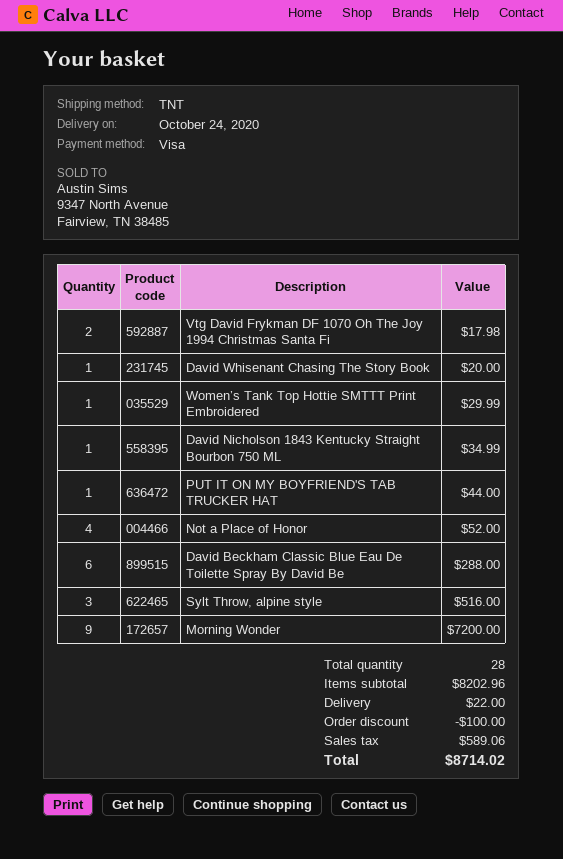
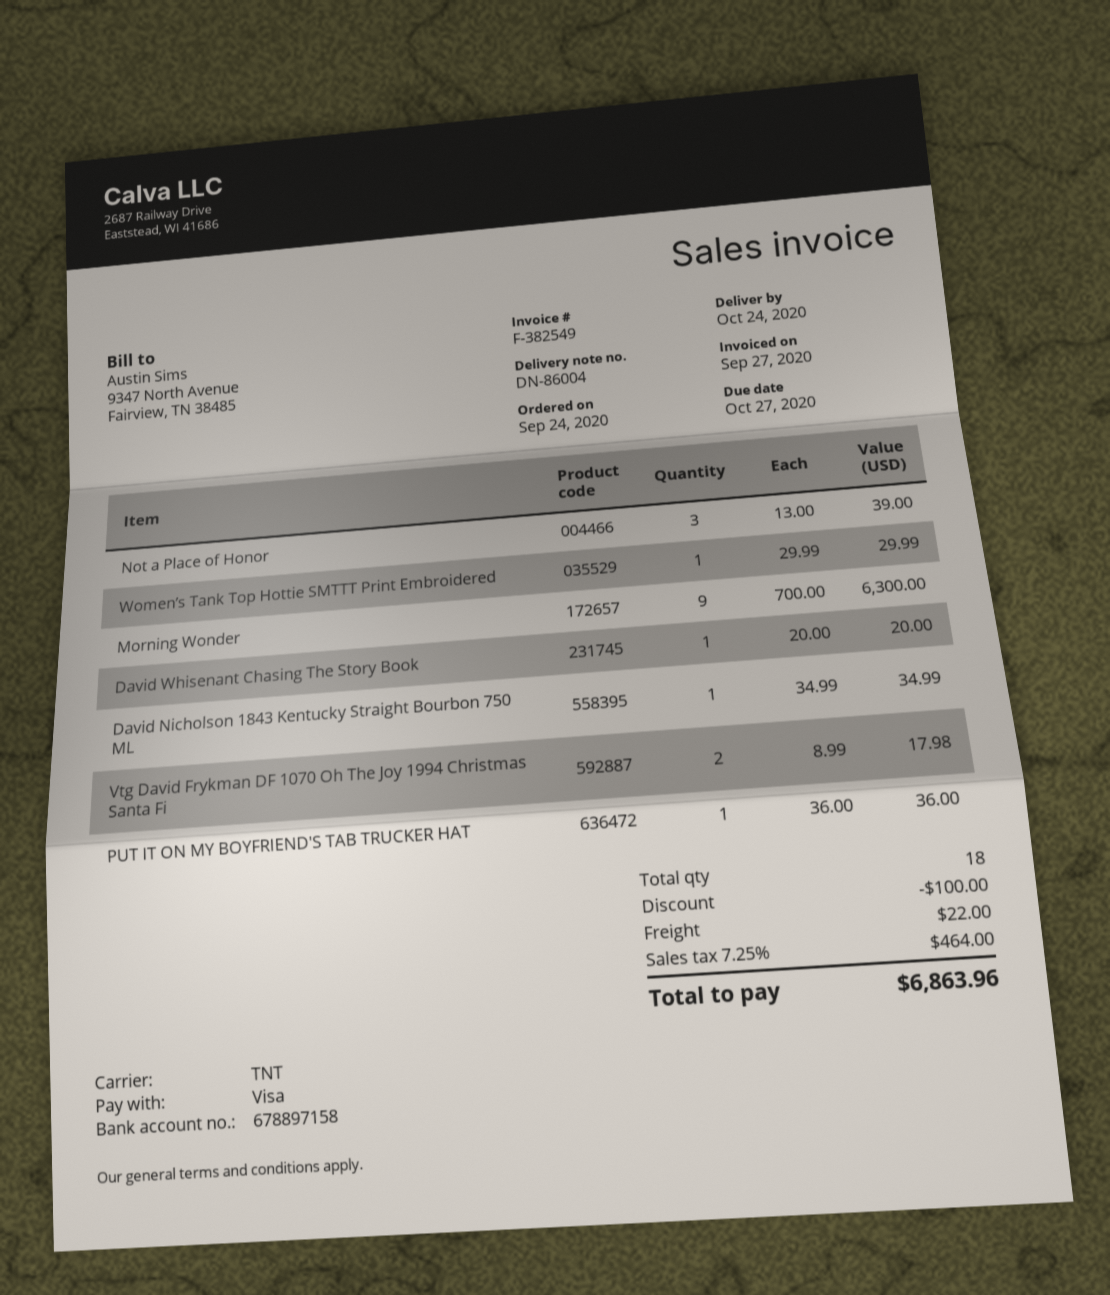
PUT IT ON MY BOYFRIEND'S TAB TRUCKER HAT: 1 for 44.00 -> 1 for 36.00
Not a Place of Honor: 4 for 52.00 -> 3 for 39.00
David Beckham Classic Blue Eau De Toilette Spray By David Be: 6 for 288.00 -> none
Sylt Throw, alpine style: 3 for 516.00 -> none
Morning Wonder: 9 for 7200.00 -> 9 for 6300.00
total quantity: 28 -> 18
tax: 589.06 -> 464.00
total: 8714.02 -> 6863.96

